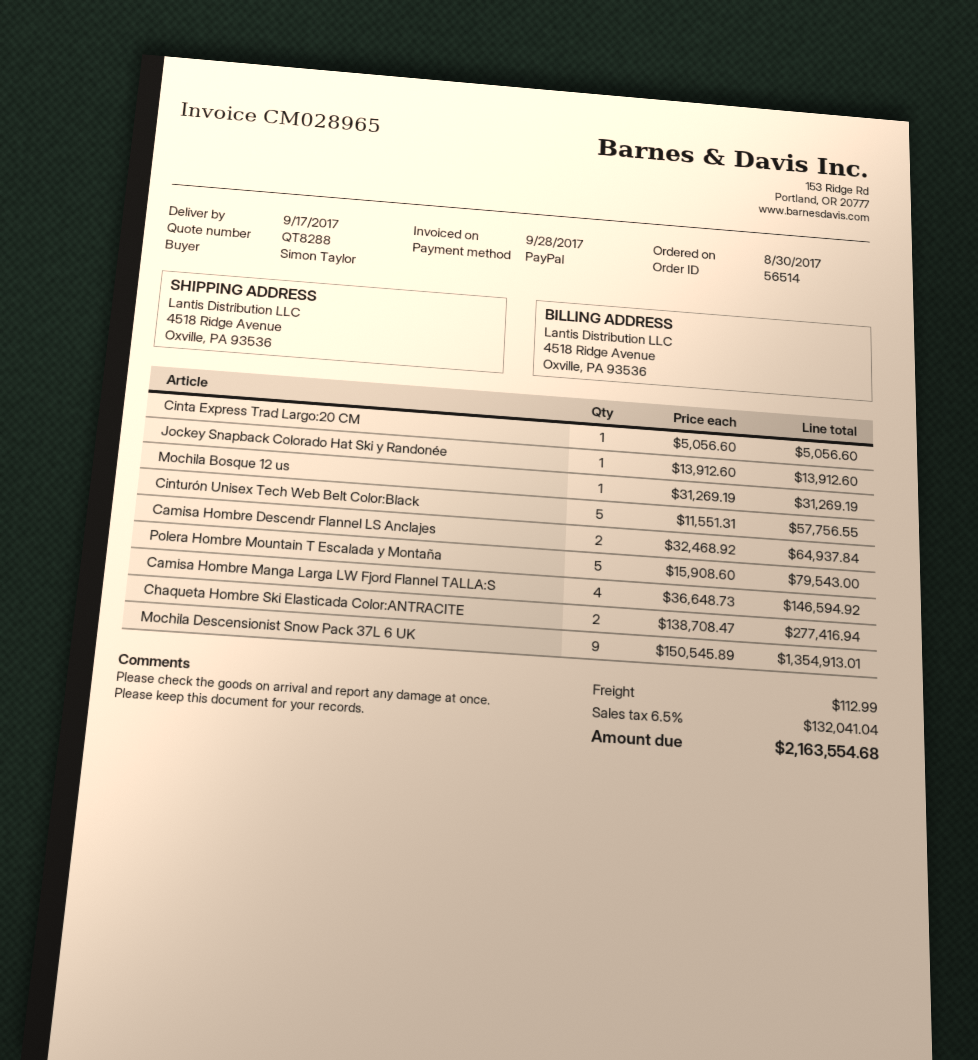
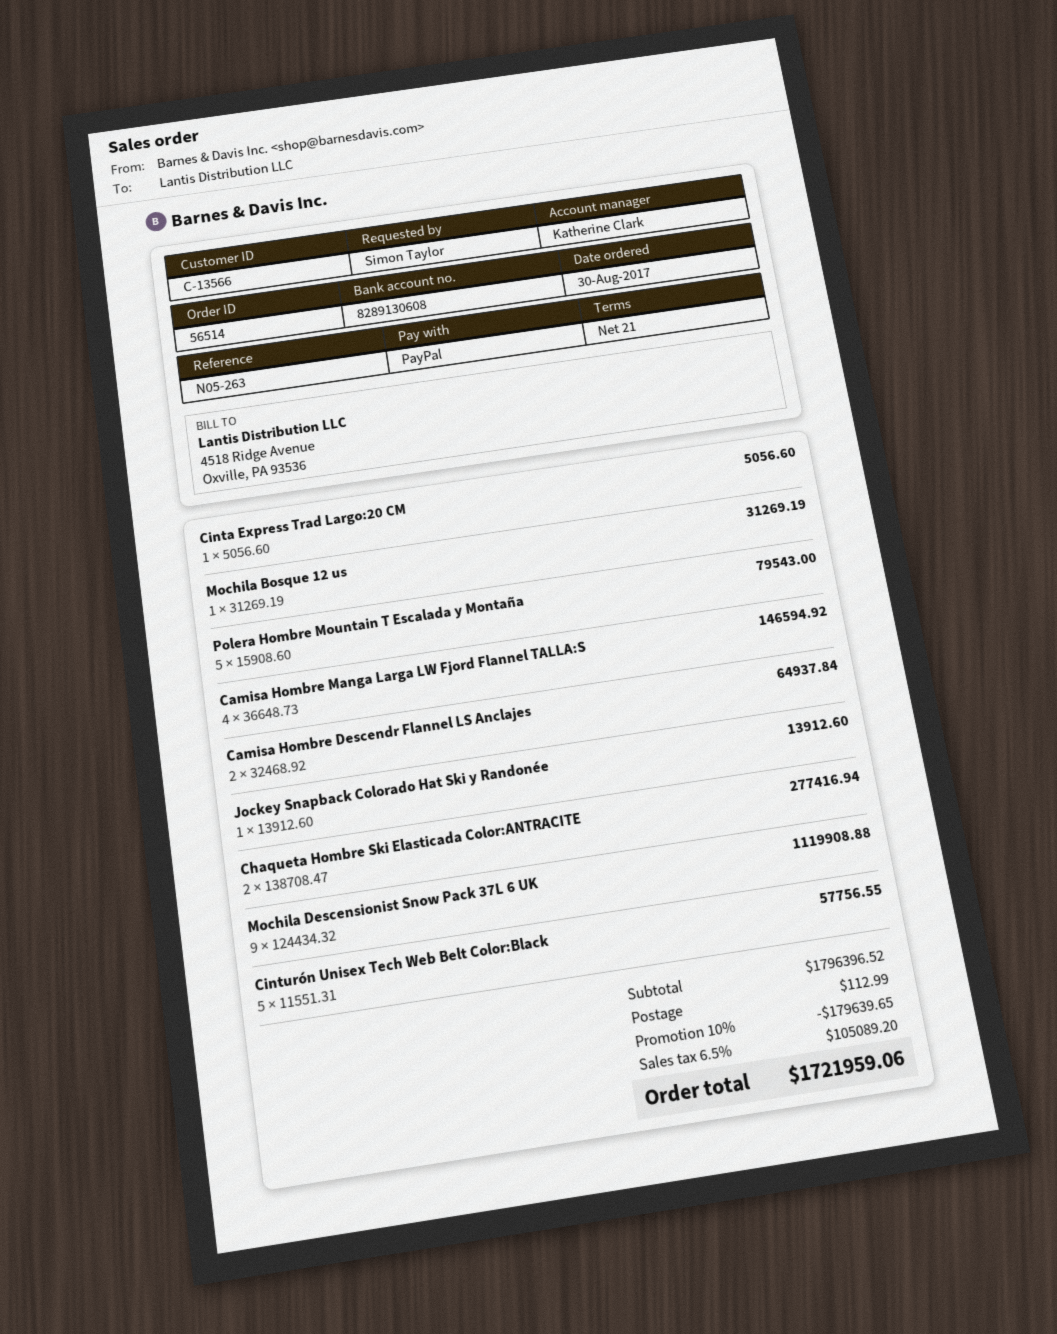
Mochila Descensionist Snow Pack 37L 6 UK: 9 x 150545.89 = 1354913.01 -> 9 x 124434.32 = 1119908.88
discount: none -> 10% = 179639.65
tax: 6.5% = 132041.04 -> 6.5% = 105089.20
total: 2163554.68 -> 1721959.06

